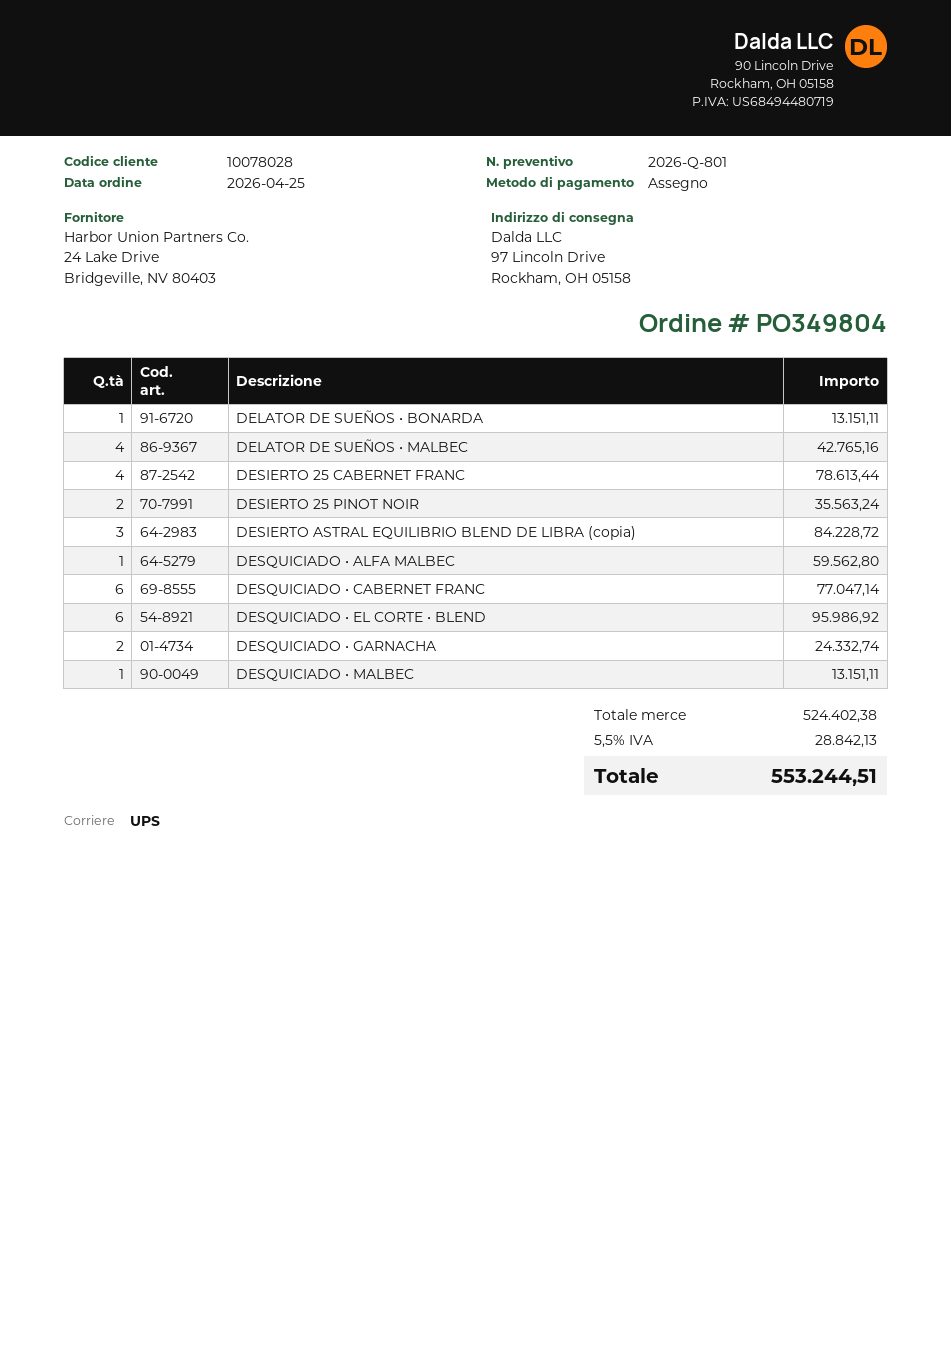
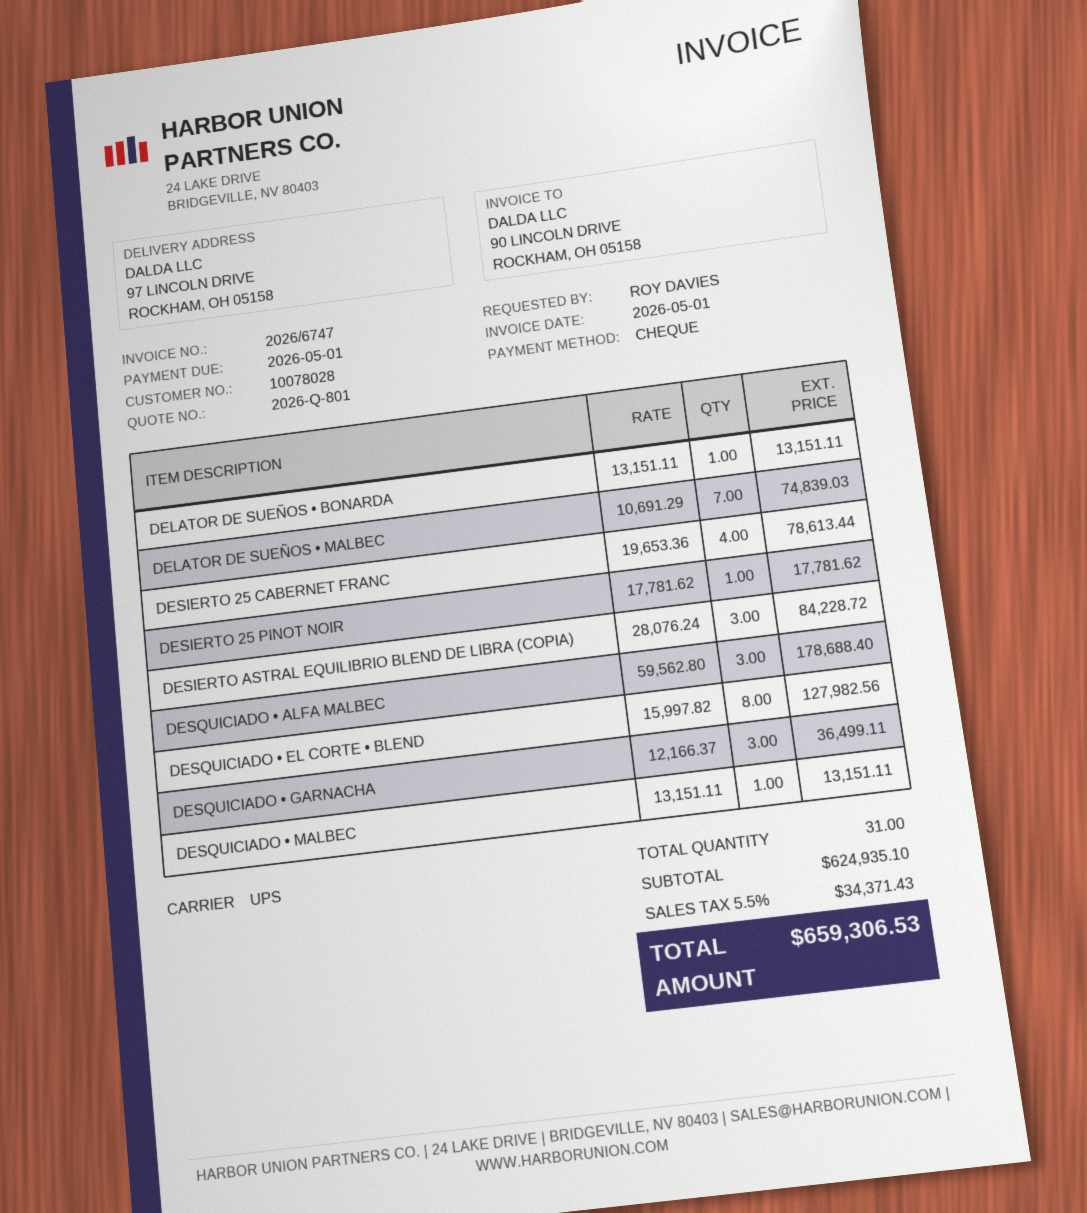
DELATOR DE SUEÑOS • MALBEC: 4 for 42765.16 -> 7 for 74839.03
DESIERTO 25 PINOT NOIR: 2 for 35563.24 -> 1 for 17781.62
DESQUICIADO • ALFA MALBEC: 1 for 59562.80 -> 3 for 178688.40
DESQUICIADO • CABERNET FRANC: 6 for 77047.14 -> none
DESQUICIADO • EL CORTE • BLEND: 6 for 95986.92 -> 8 for 127982.56
DESQUICIADO • GARNACHA: 2 for 24332.74 -> 3 for 36499.11
subtotal: 524402.38 -> 624935.10
tax: 5.5% = 28842.13 -> 5.5% = 34371.43
total: 553244.51 -> 659306.53

